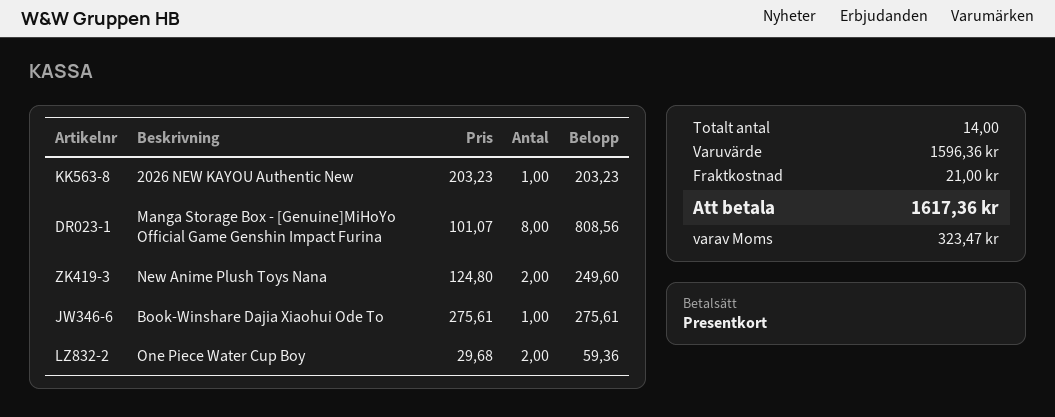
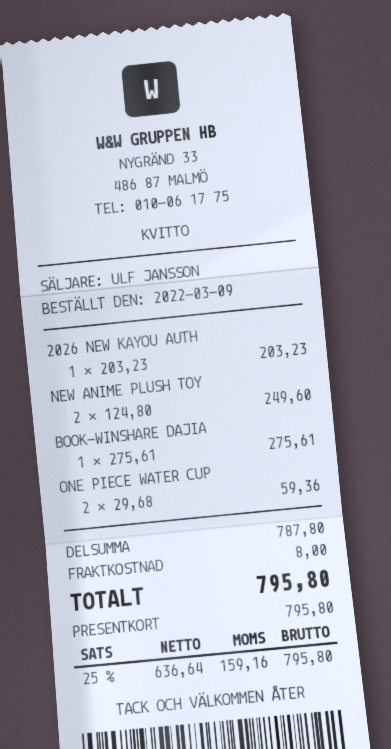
Manga Storage Box - [Genuine]MiHoYo Official Game Genshin Impact Furina: 8 x 101.07 = 808.56 -> none
subtotal: 1596.36 -> 787.80
shipping: 21.00 -> 8.00
tax: 323.47 -> 159.16
total: 1617.36 -> 795.80

